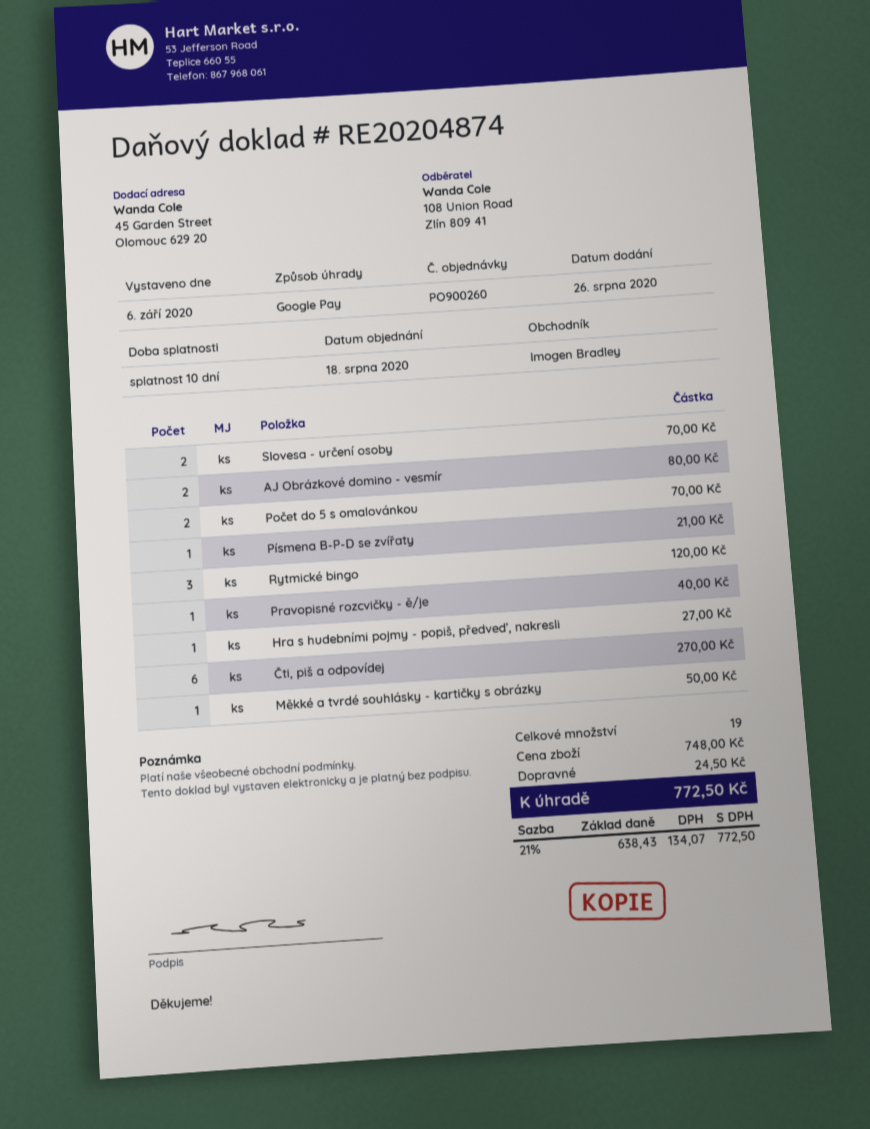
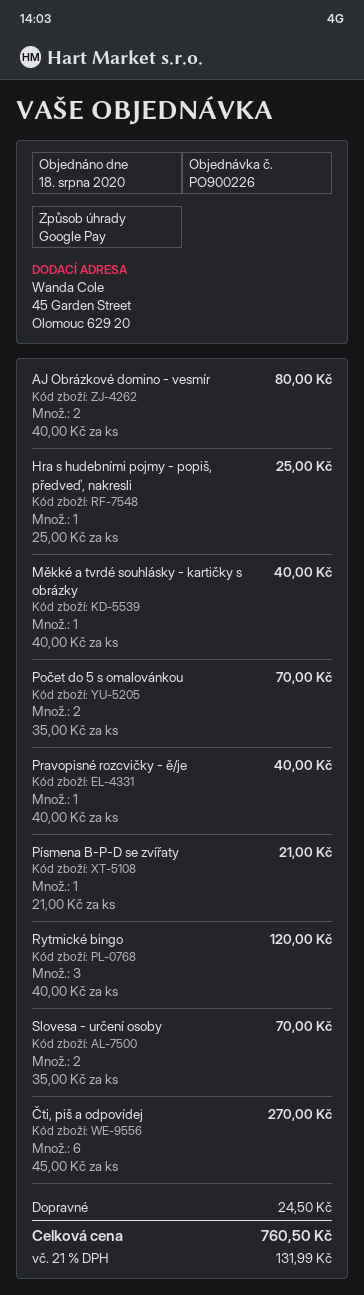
order number: PO900260 -> PO900226
Hra s hudebními pojmy - popiš, předveď, nakresli: 1 for 27.00 -> 1 for 25.00
Měkké a tvrdé souhlásky - kartičky s obrázky: 1 for 50.00 -> 1 for 40.00
tax: 21% = 134.07 -> 21% = 131.99
total: 772.50 -> 760.50

